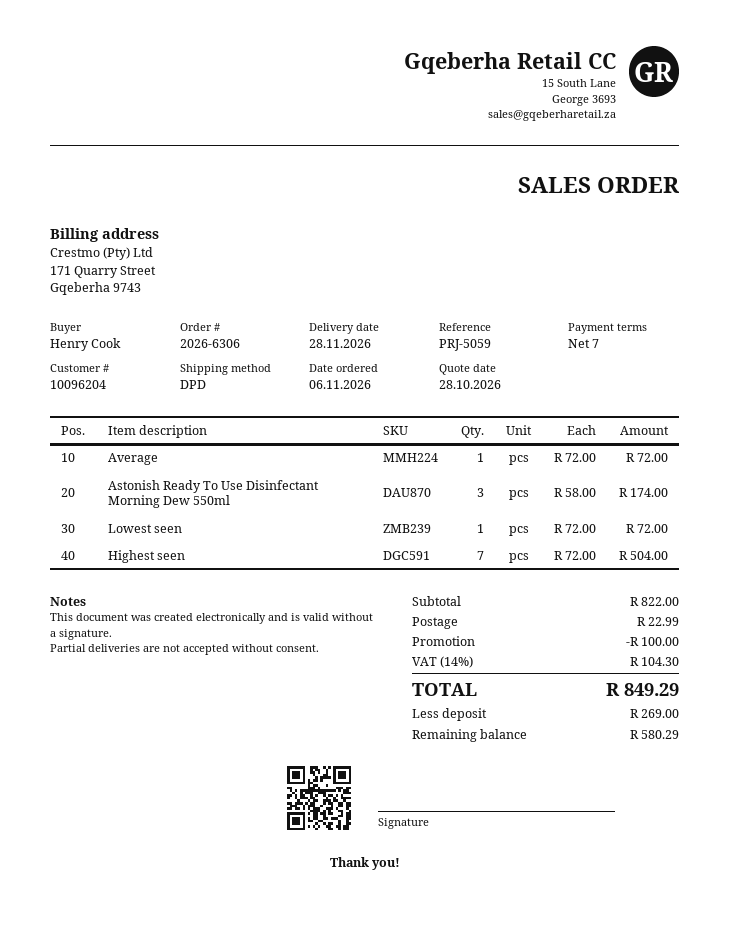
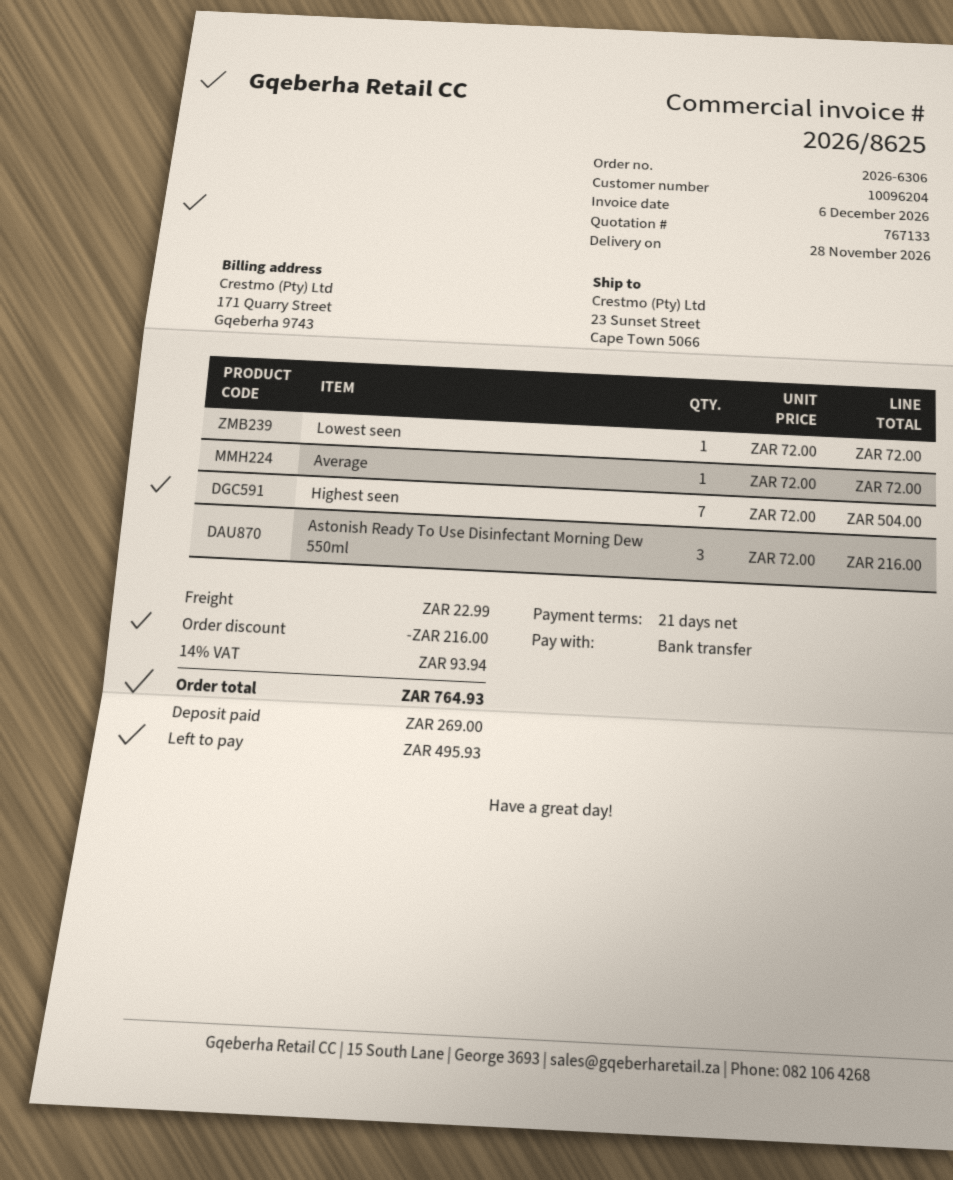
payment terms: 7 days -> 21 days
Astonish Ready To Use Disinfectant Morning Dew 550ml: 3 x 58.00 = 174.00 -> 3 x 72.00 = 216.00
discount: 100.00 -> 216.00
tax: 14% = 104.30 -> 14% = 93.94
total: 849.29 -> 764.93
balance: 580.29 -> 495.93

